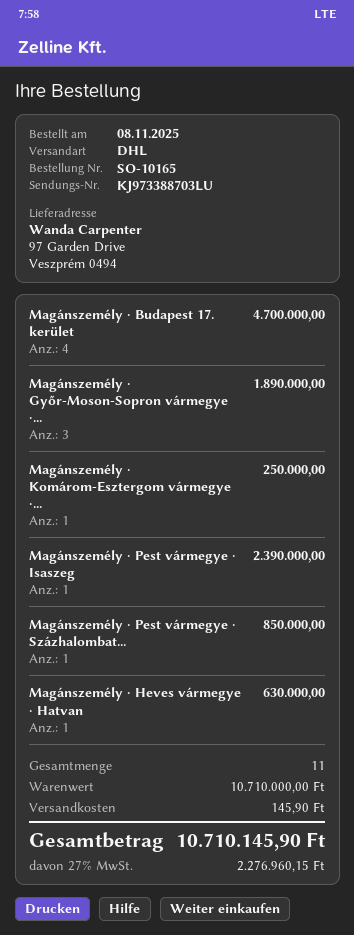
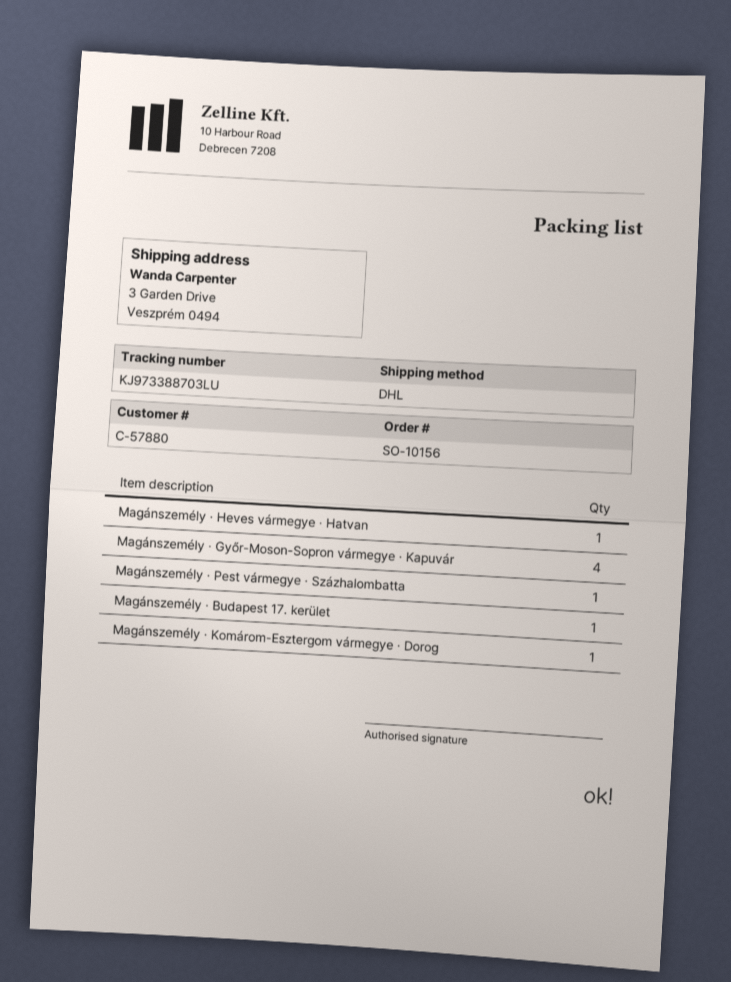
order number: SO-10165 -> SO-10156
ship to: 97 Garden Drive, Veszprém 0494 -> 3 Garden Drive, Veszprém 0494
Magánszemély · Budapest 17. kerület: 4 -> 1
Magánszemély · Győr-Moson-Sopron vármegye ·...: 3 -> 4
Magánszemély · Pest vármegye · Isaszeg: 1 -> none

